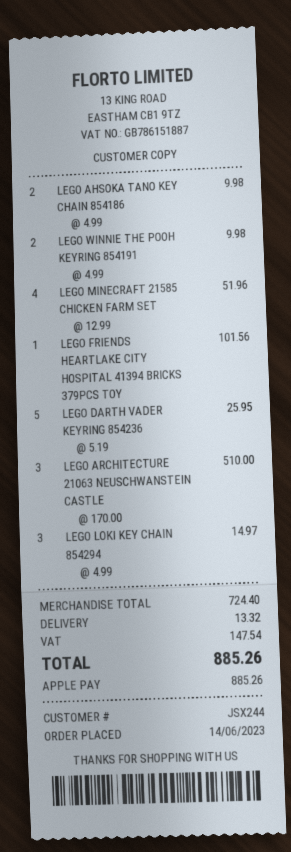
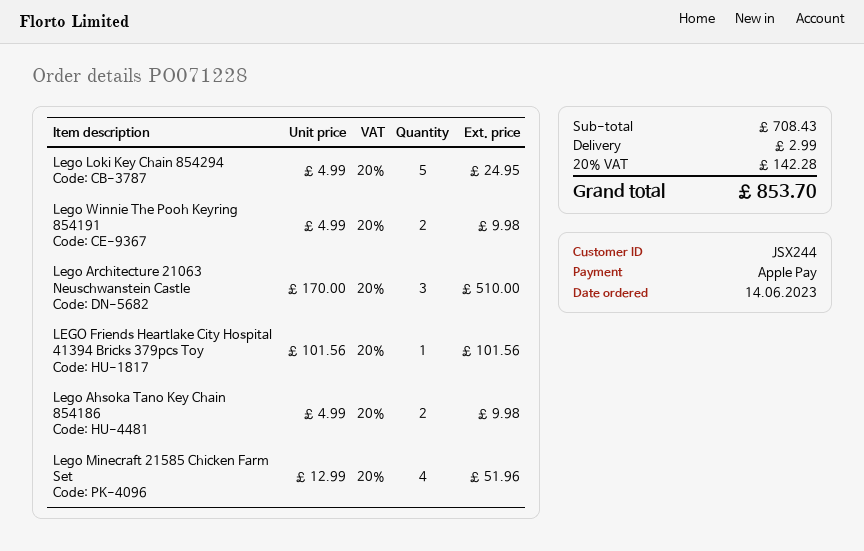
LEGO DARTH VADER KEYRING 854236: 5 x 5.19 = 25.95 -> none
LEGO LOKI KEY CHAIN 854294: 3 x 4.99 = 14.97 -> 5 x 4.99 = 24.95
subtotal: 724.40 -> 708.43
shipping: 13.32 -> 2.99
tax: 147.54 -> 142.28
total: 885.26 -> 853.70

